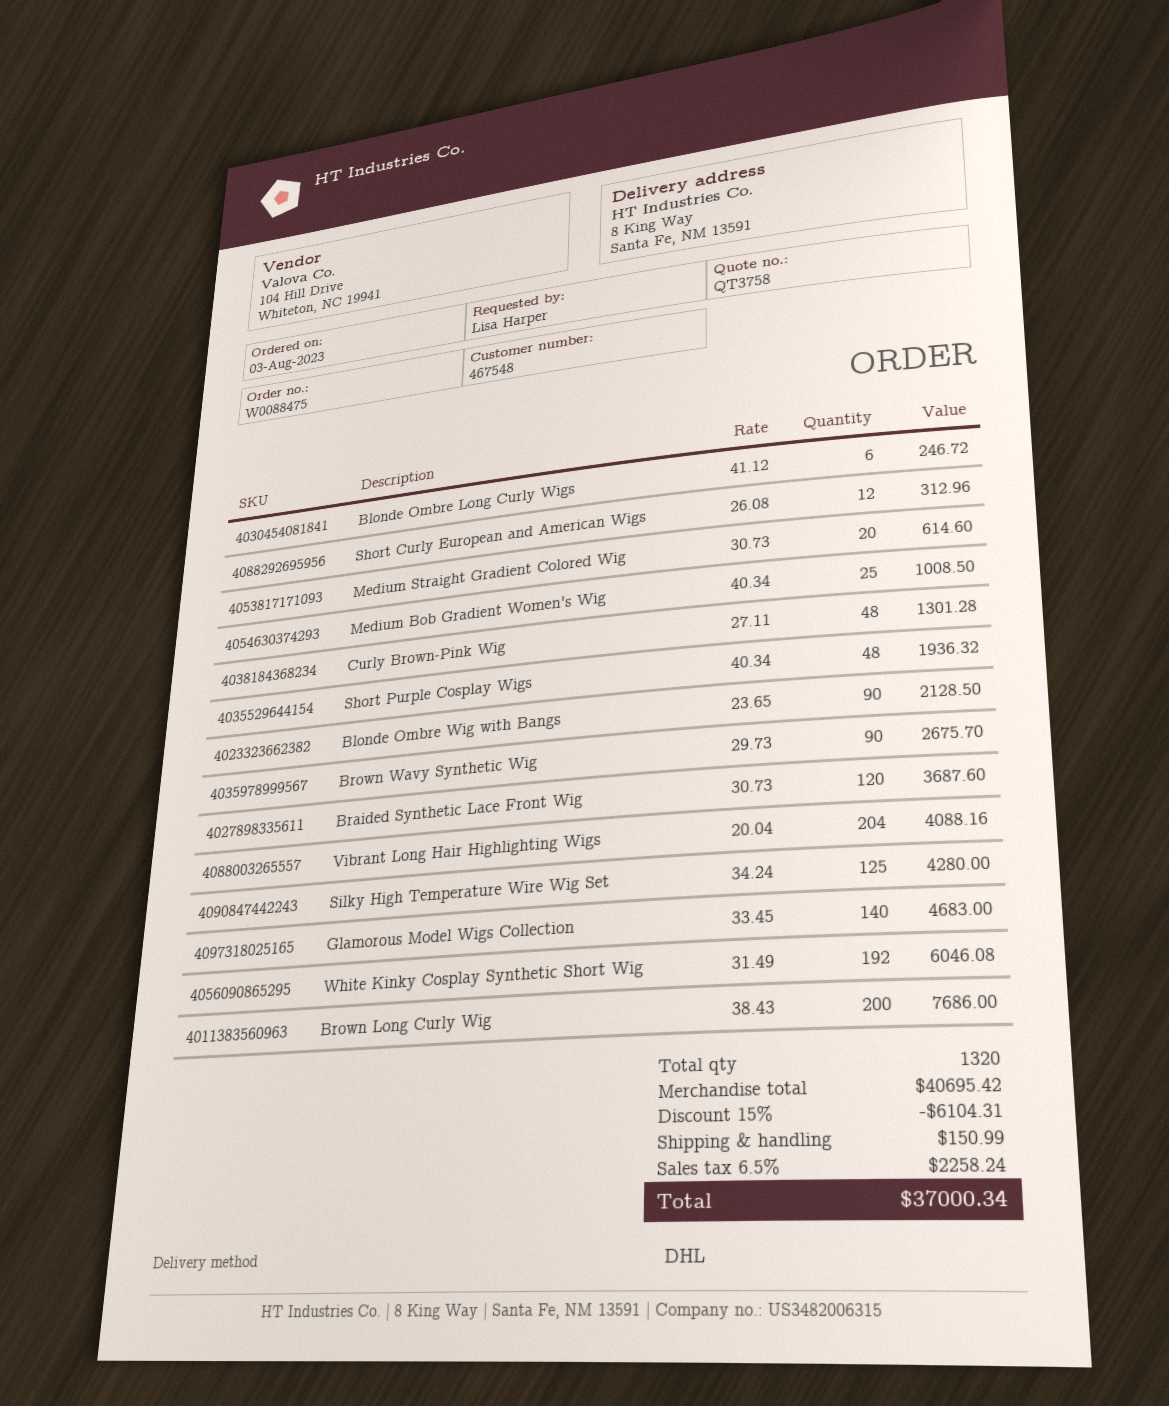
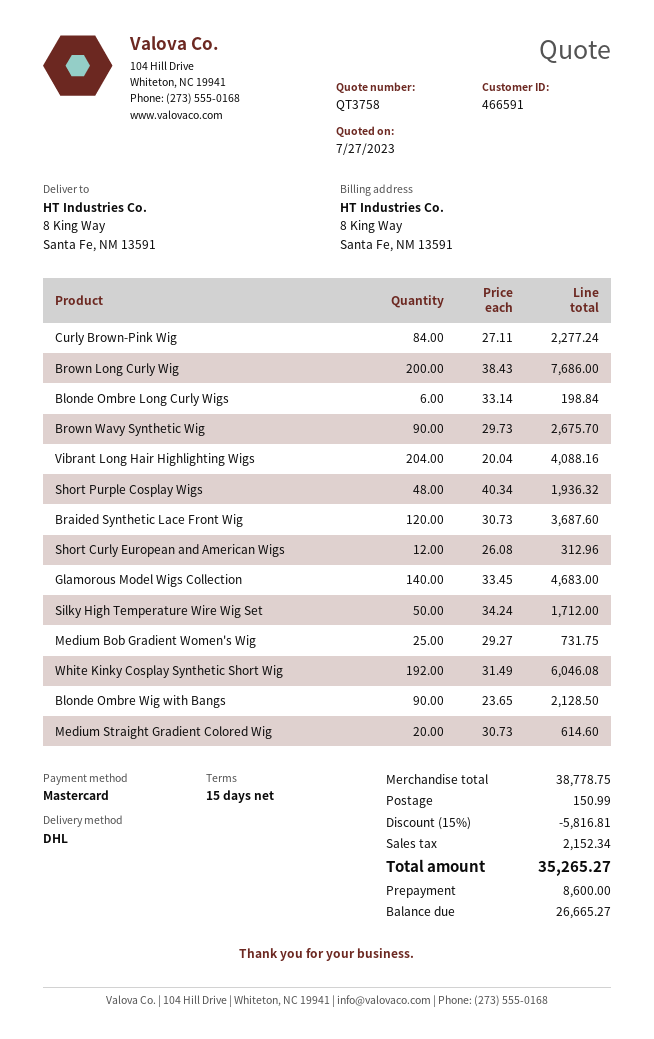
customer number: 467548 -> 466591
Blonde Ombre Long Curly Wigs: 6 x 41.12 = 246.72 -> 6 x 33.14 = 198.84
Medium Bob Gradient Women's Wig: 25 x 40.34 = 1008.50 -> 25 x 29.27 = 731.75
Curly Brown-Pink Wig: 48 x 27.11 = 1301.28 -> 84 x 27.11 = 2277.24
Silky High Temperature Wire Wig Set: 125 x 34.24 = 4280.00 -> 50 x 34.24 = 1712.00
subtotal: 40695.42 -> 38778.75
discount: 15% = 6104.31 -> 15% = 5816.81
tax: 2258.24 -> 2152.34
total: 37000.34 -> 35265.27

